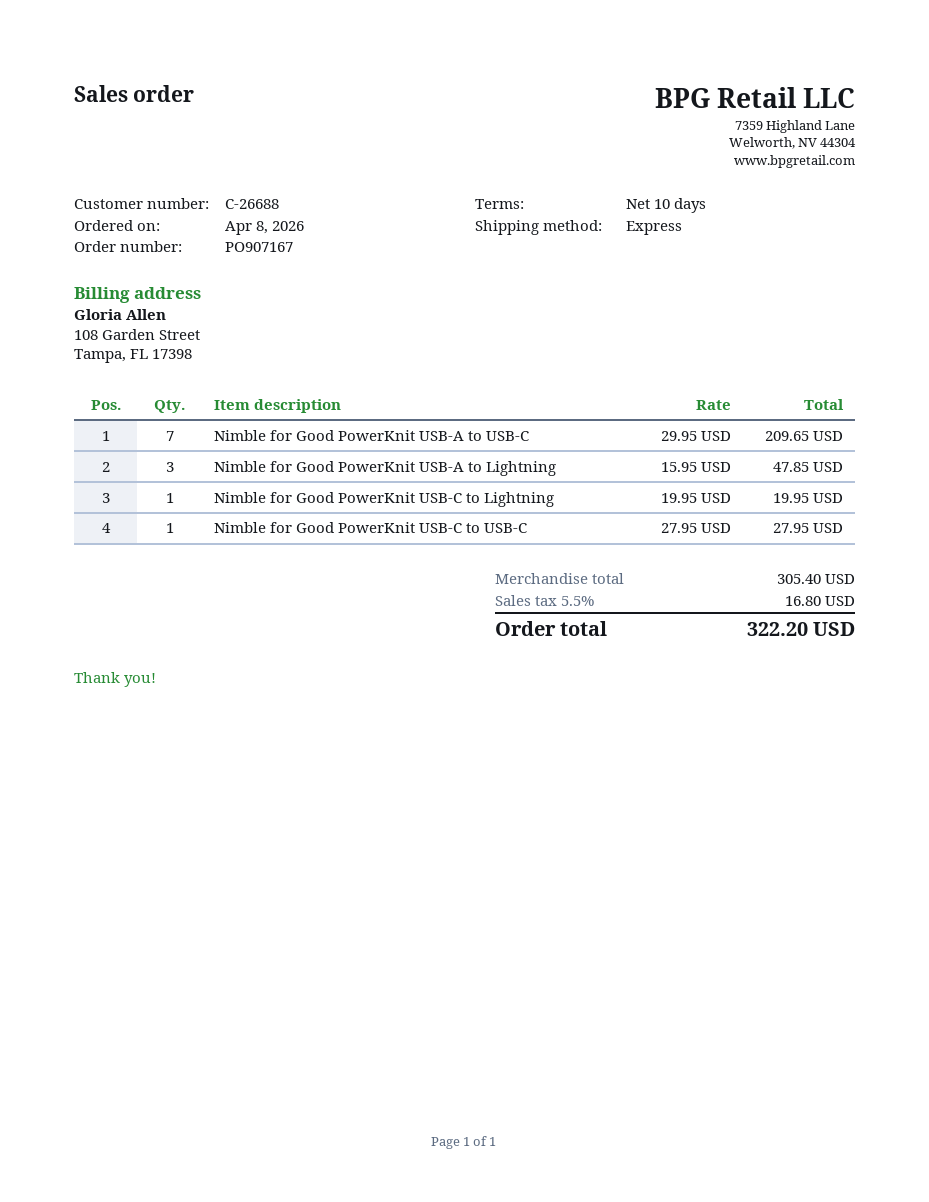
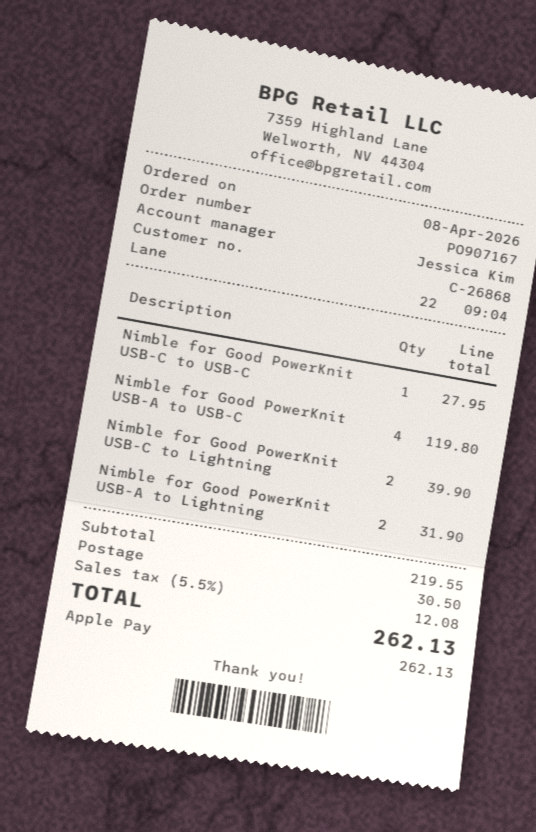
customer number: C-26688 -> C-26868
Nimble for Good PowerKnit USB-A to USB-C: 7 for 209.65 -> 4 for 119.80
Nimble for Good PowerKnit USB-A to Lightning: 3 for 47.85 -> 2 for 31.90
Nimble for Good PowerKnit USB-C to Lightning: 1 for 19.95 -> 2 for 39.90
subtotal: 305.40 -> 219.55
shipping: none -> 30.50
tax: 5.5% = 16.80 -> 5.5% = 12.08
total: 322.20 -> 262.13

